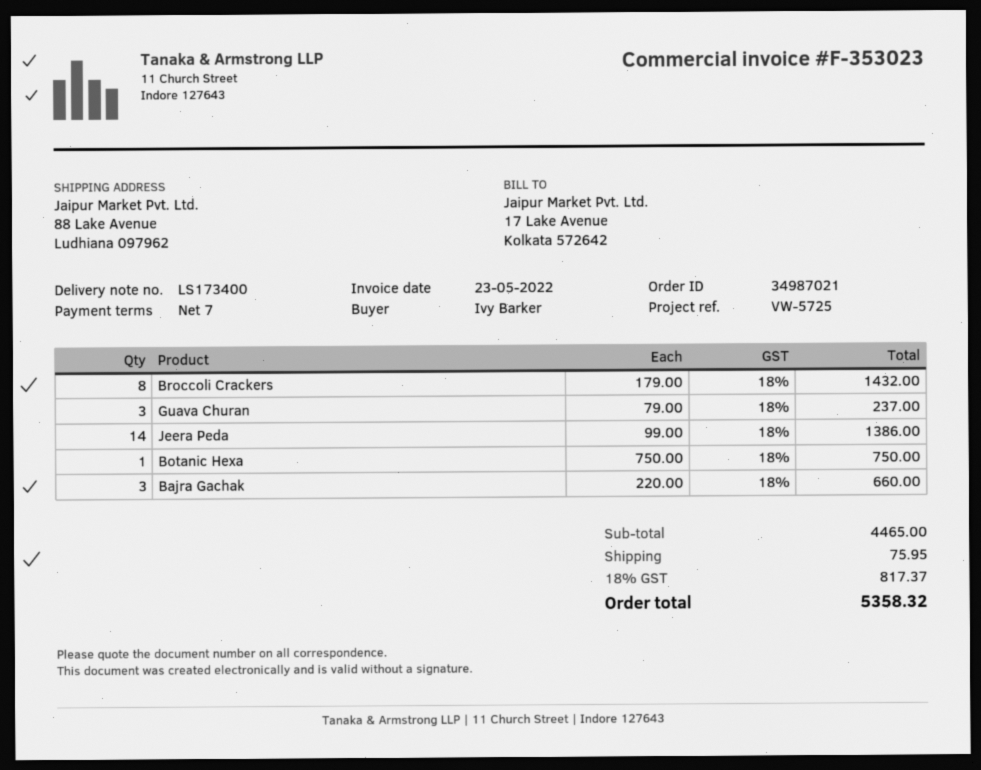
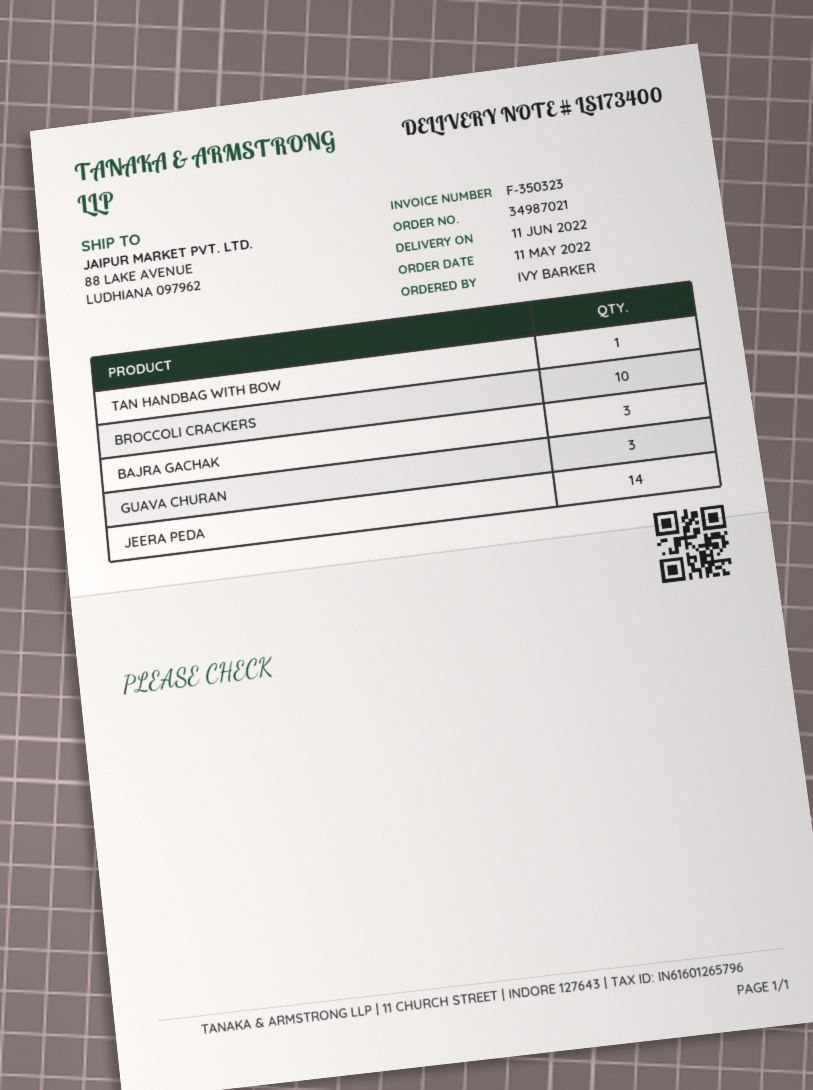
invoice number: F-353023 -> F-350323
Broccoli Crackers: 8 -> 10
Botanic Hexa: 1 -> none
TAN HANDBAG WITH BOW: none -> 1

